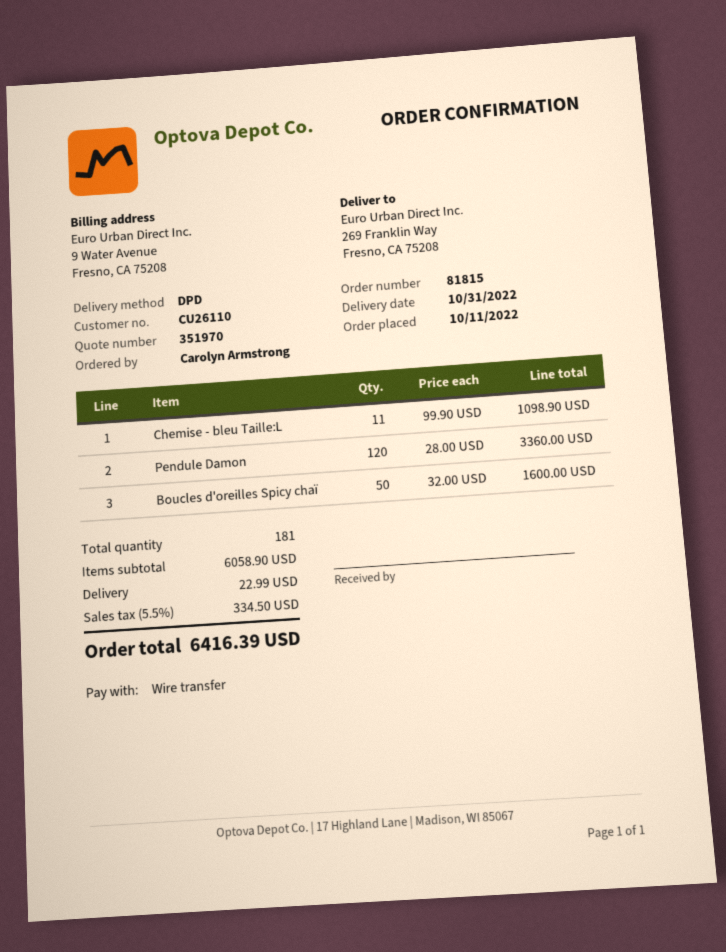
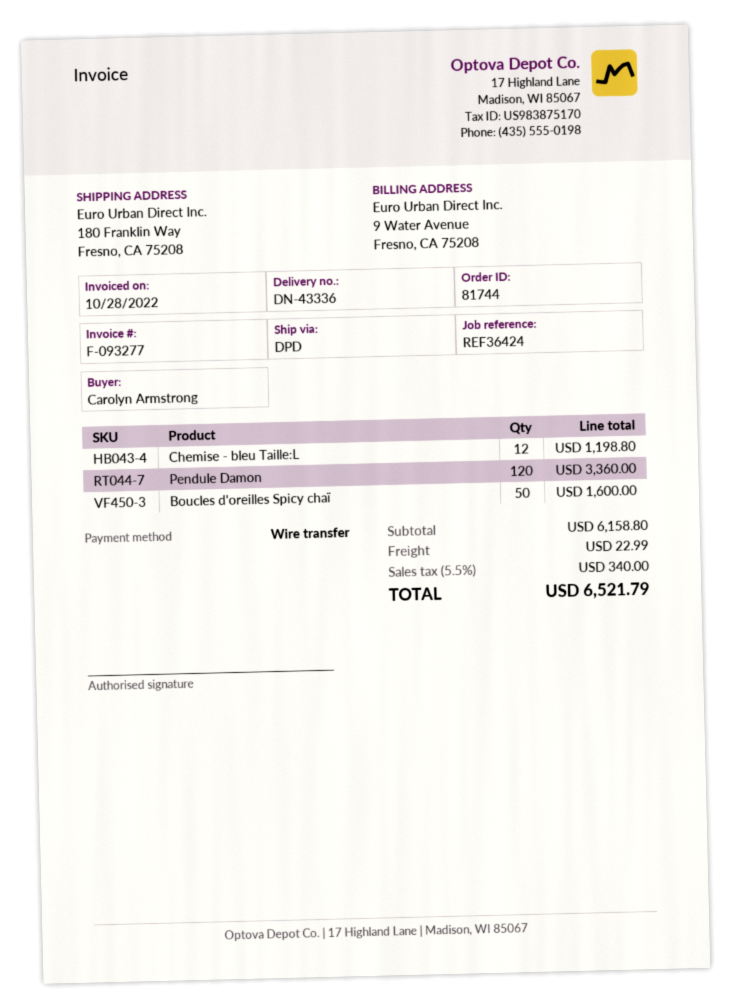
order number: 81815 -> 81744
ship to: 269 Franklin Way, Fresno, CA 75208 -> 180 Franklin Way, Fresno, CA 75208
Chemise - bleu Taille:L: 11 for 1098.90 -> 12 for 1198.80
subtotal: 6058.90 -> 6158.80
tax: 5.5% = 334.50 -> 5.5% = 340.00
total: 6416.39 -> 6521.79

